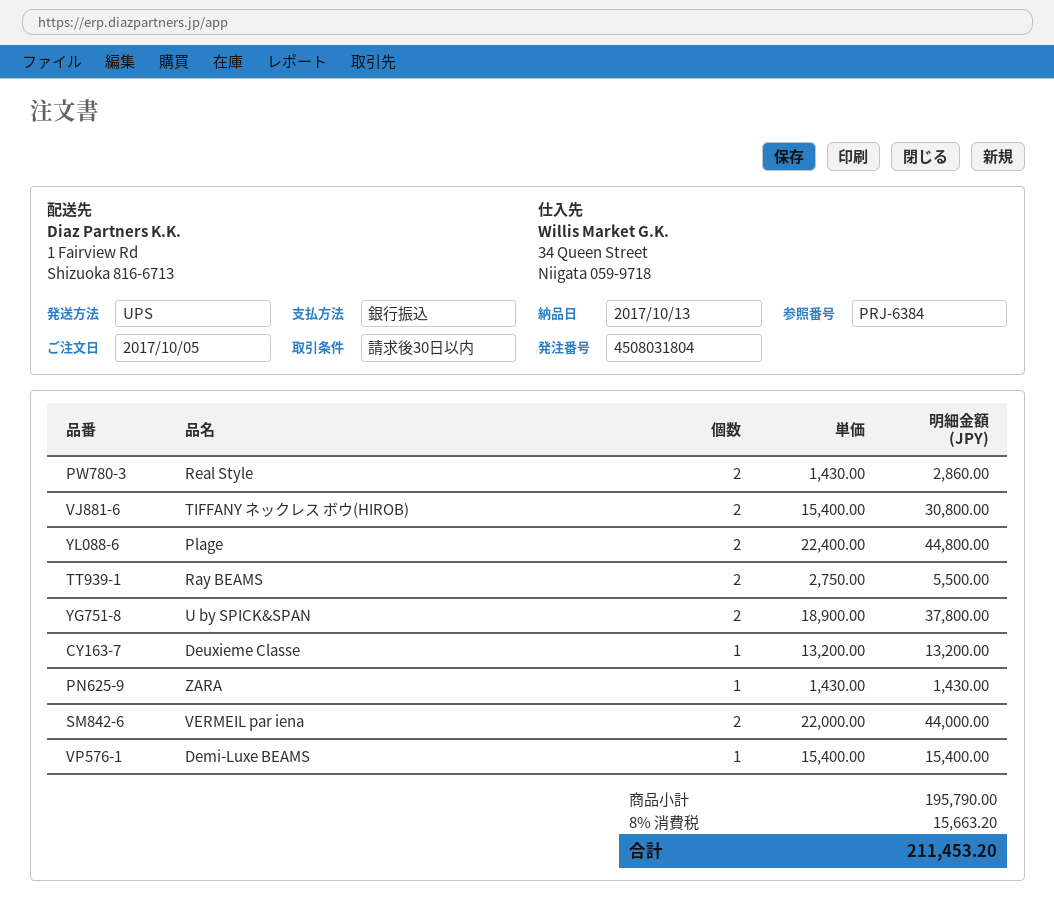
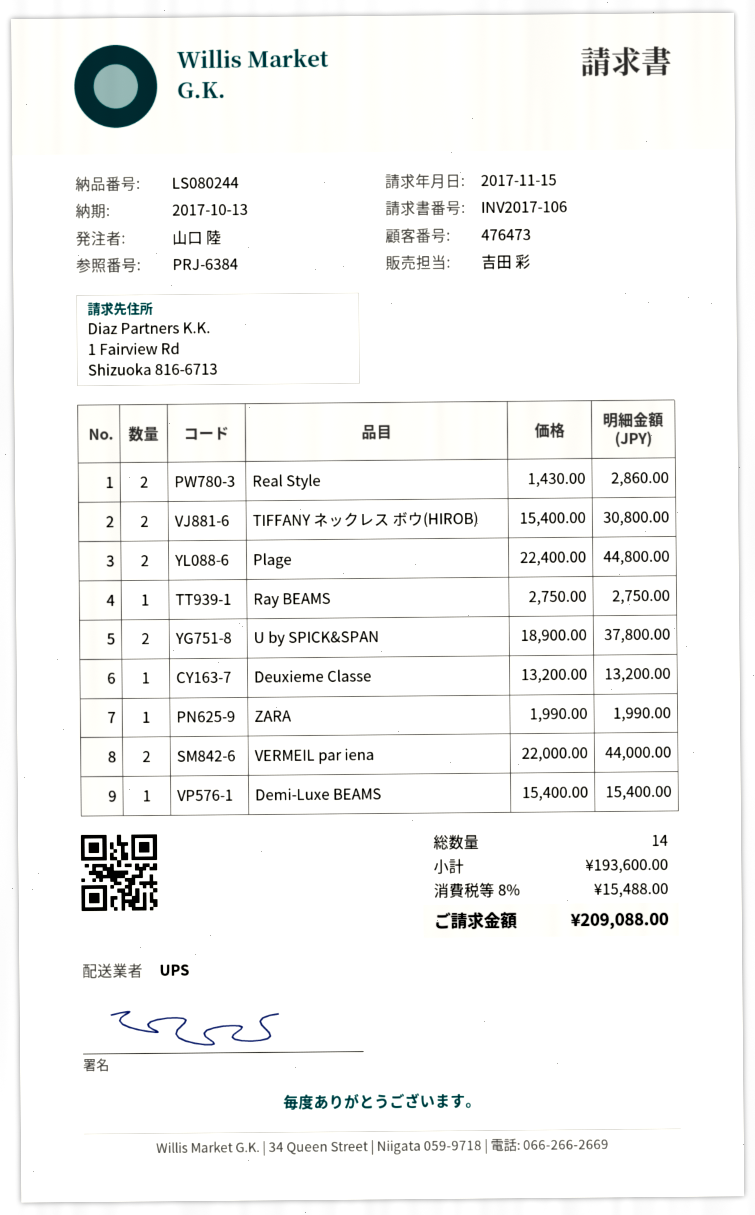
Ray BEAMS: 2 x 2750.00 = 5500.00 -> 1 x 2750.00 = 2750.00
ZARA: 1 x 1430.00 = 1430.00 -> 1 x 1990.00 = 1990.00
subtotal: 195790.00 -> 193600.00
tax: 8% = 15663.20 -> 8% = 15488.00
total: 211453.20 -> 209088.00

